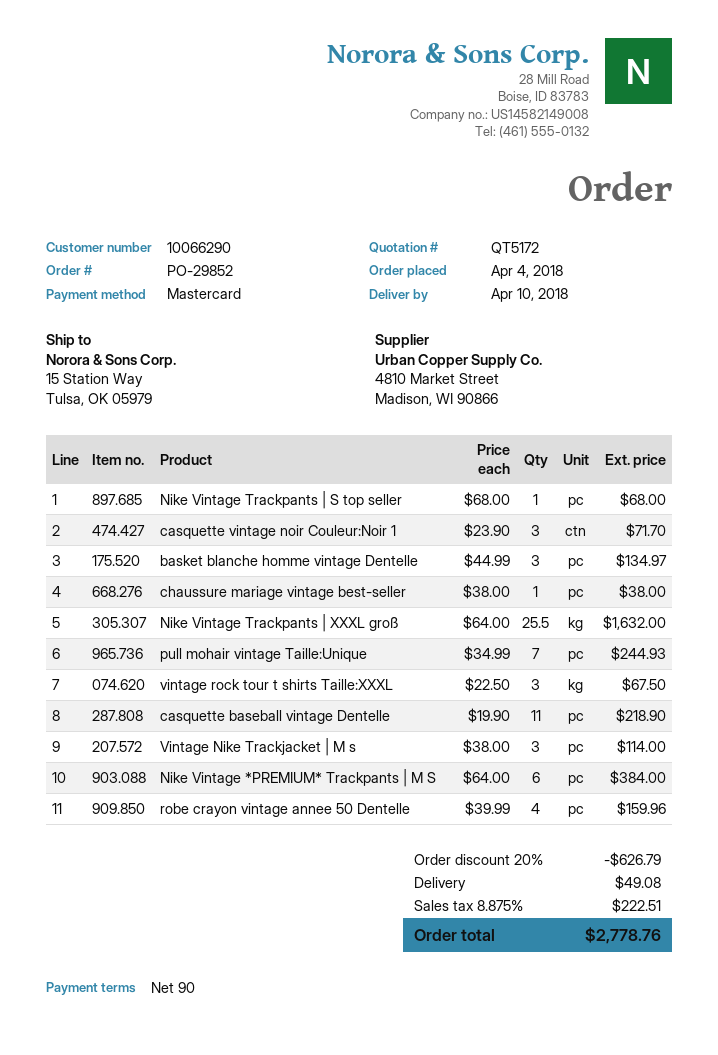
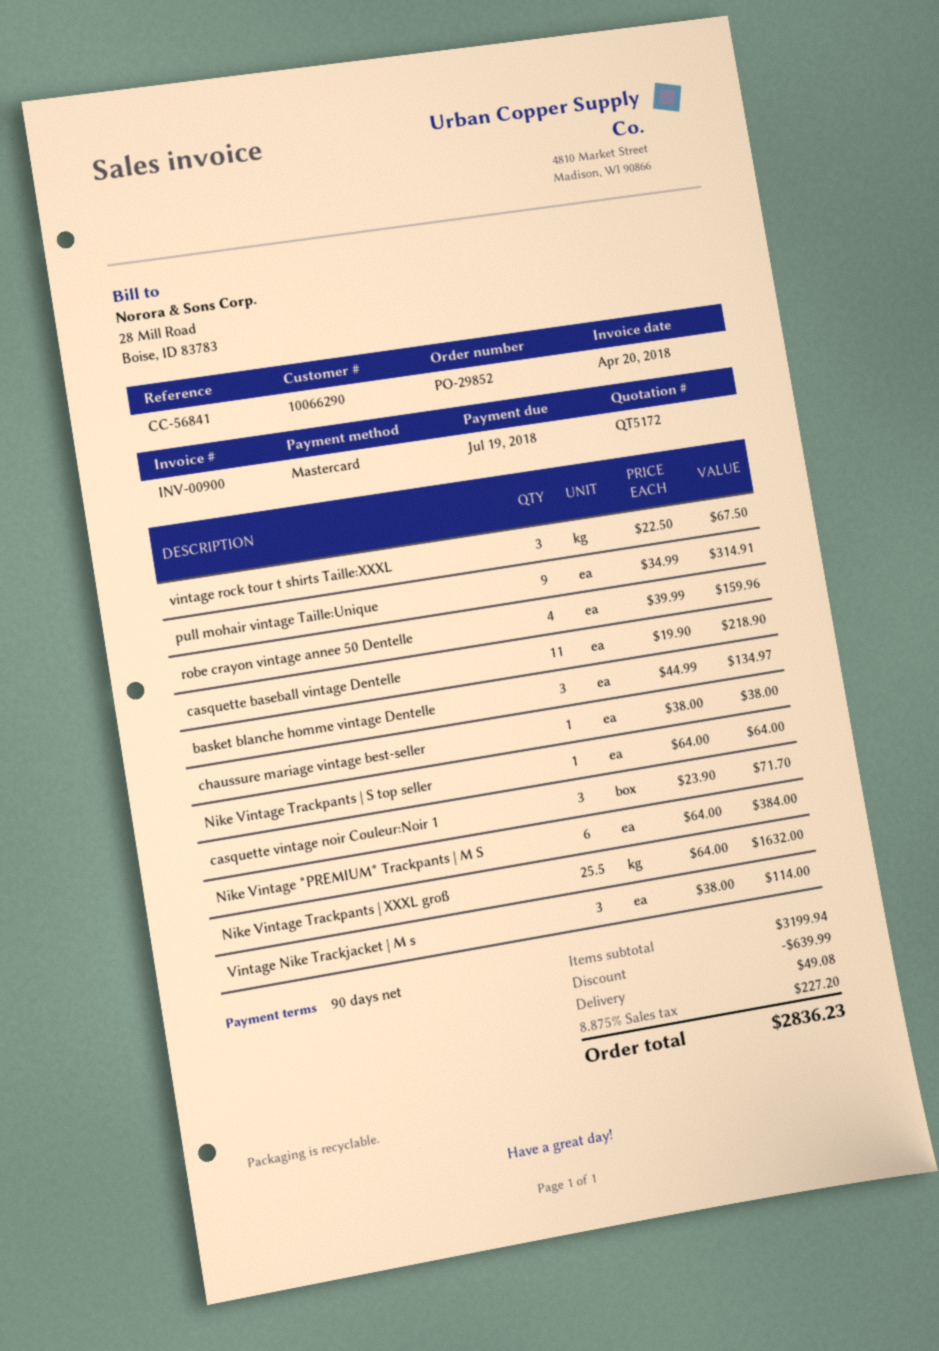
Nike Vintage Trackpants | S top seller: 1 x 68.00 = 68.00 -> 1 x 64.00 = 64.00
pull mohair vintage Taille:Unique: 7 x 34.99 = 244.93 -> 9 x 34.99 = 314.91
discount: 626.79 -> 639.99
tax: 8.875% = 222.51 -> 8.875% = 227.20
total: 2778.76 -> 2836.23

